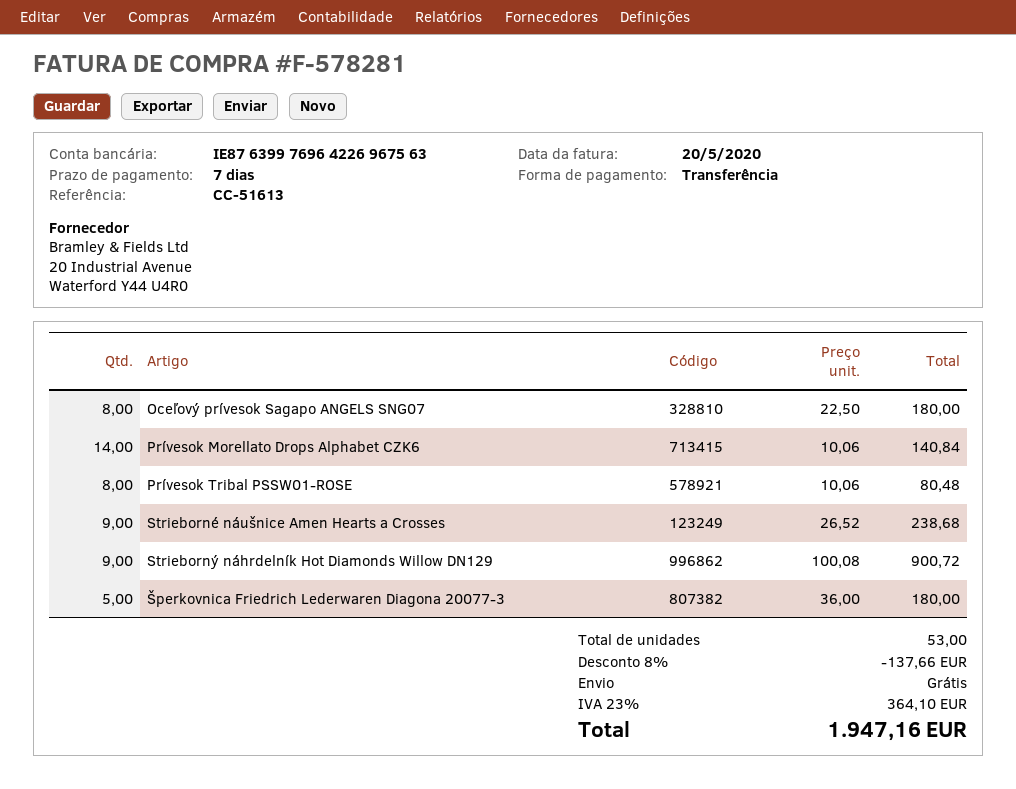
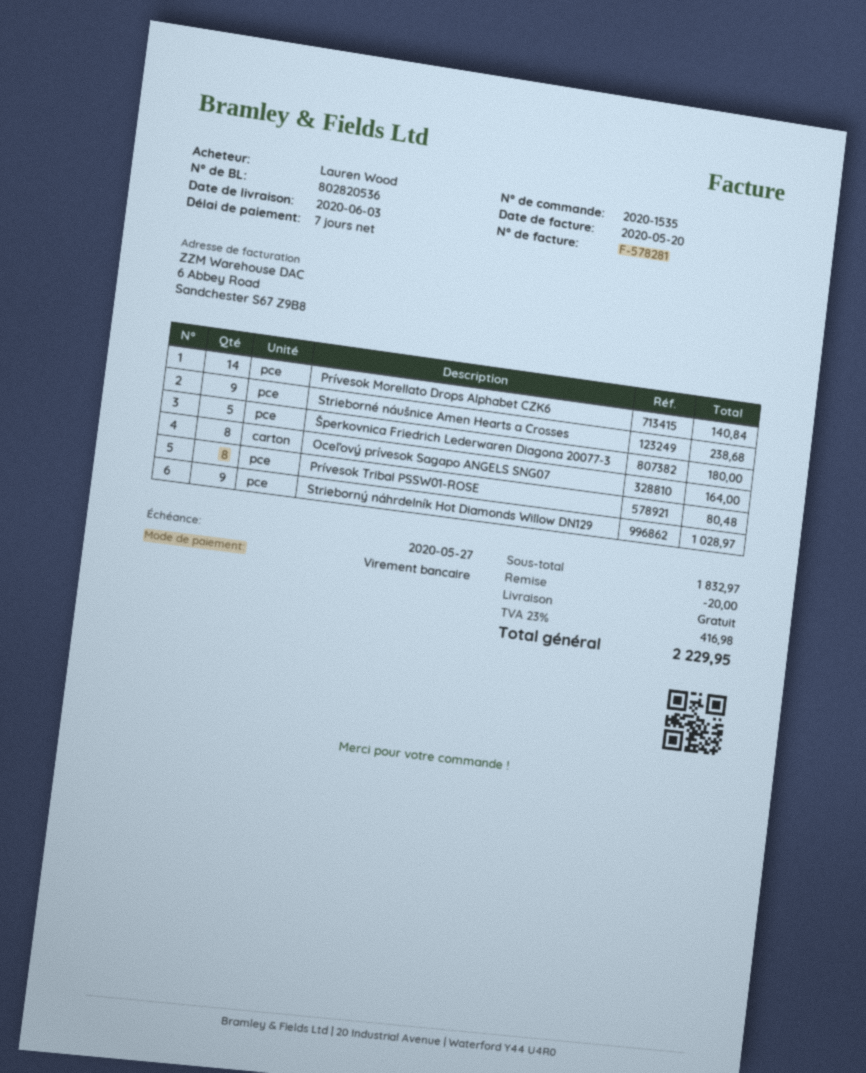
Oceľový prívesok Sagapo ANGELS SNG07: 8 for 180.00 -> 8 for 164.00
Strieborný náhrdelník Hot Diamonds Willow DN129: 9 for 900.72 -> 9 for 1028.97
discount: 137.66 -> 20.00
tax: 23% = 364.10 -> 23% = 416.98
total: 1947.16 -> 2229.95

